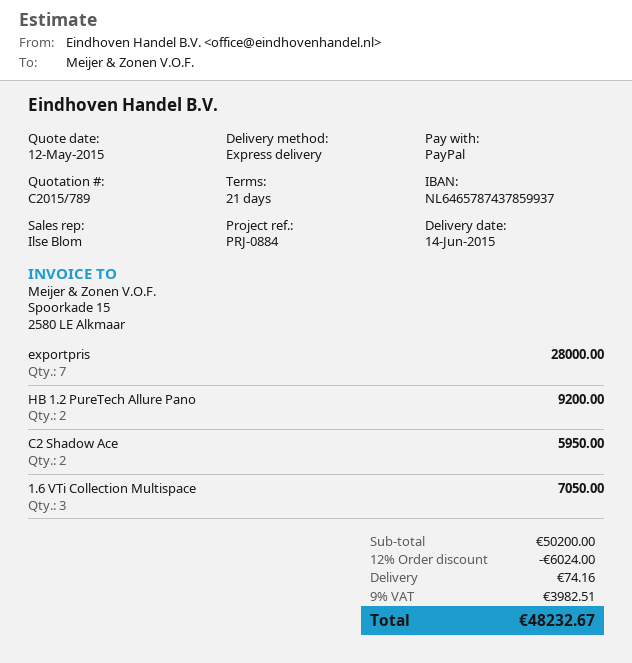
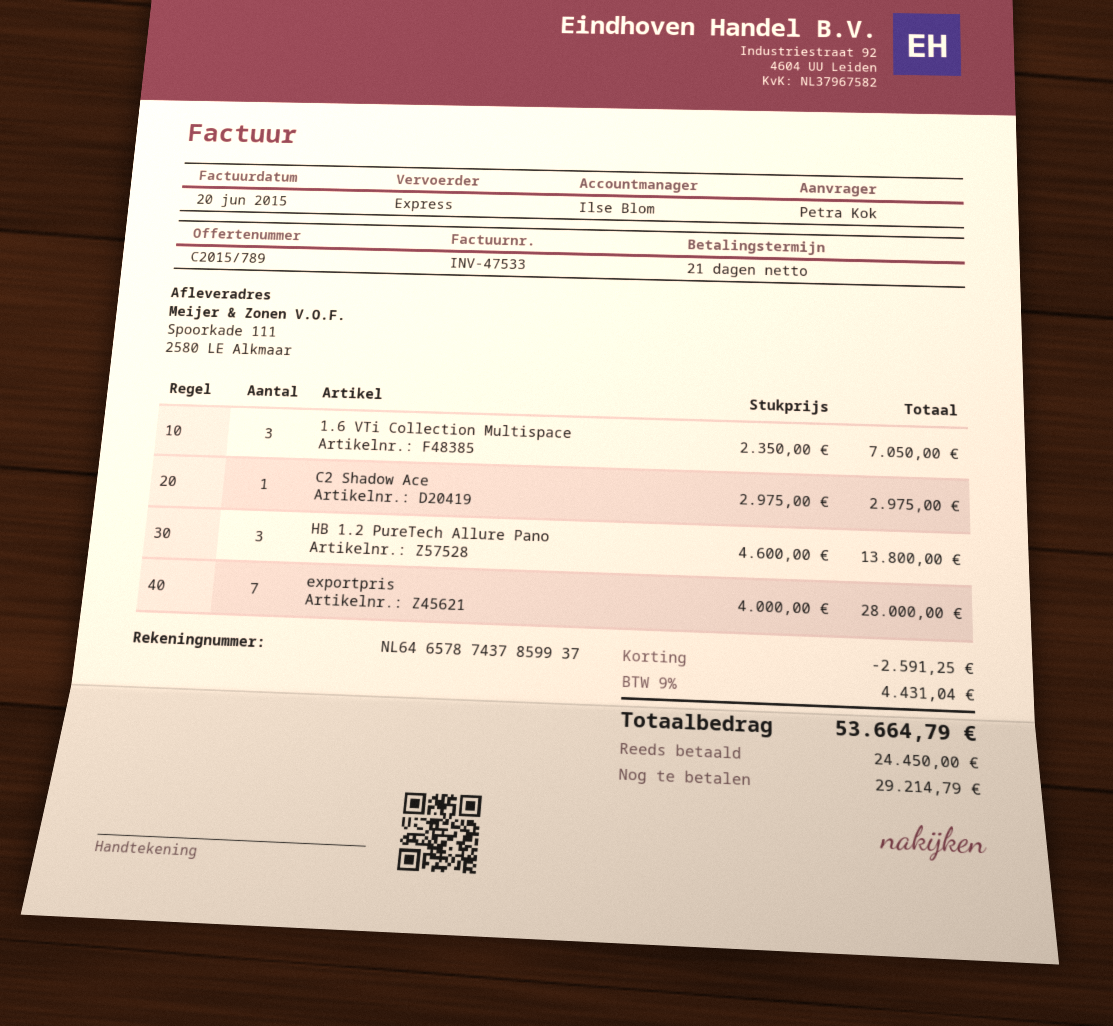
HB 1.2 PureTech Allure Pano: 2 for 9200.00 -> 3 for 13800.00
C2 Shadow Ace: 2 for 5950.00 -> 1 for 2975.00
discount: 6024.00 -> 2591.25
shipping: 74.16 -> none
tax: 9% = 3982.51 -> 9% = 4431.04
total: 48232.67 -> 53664.79

